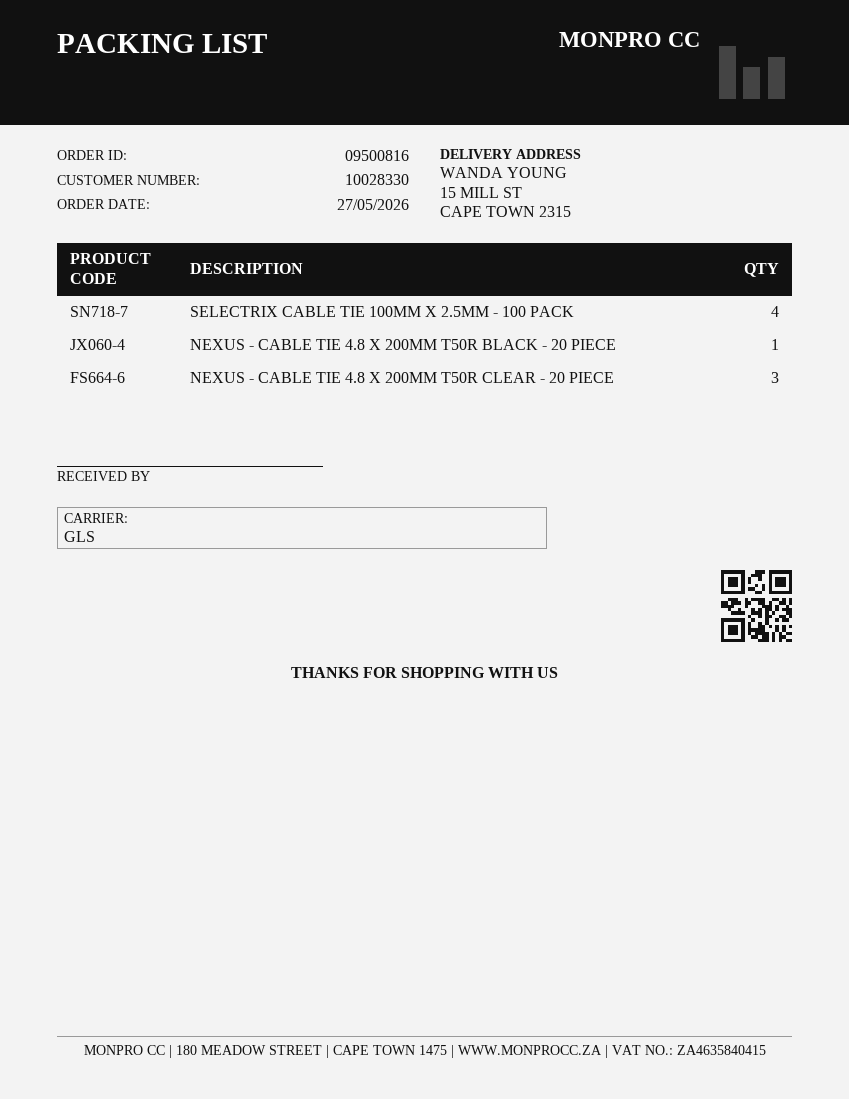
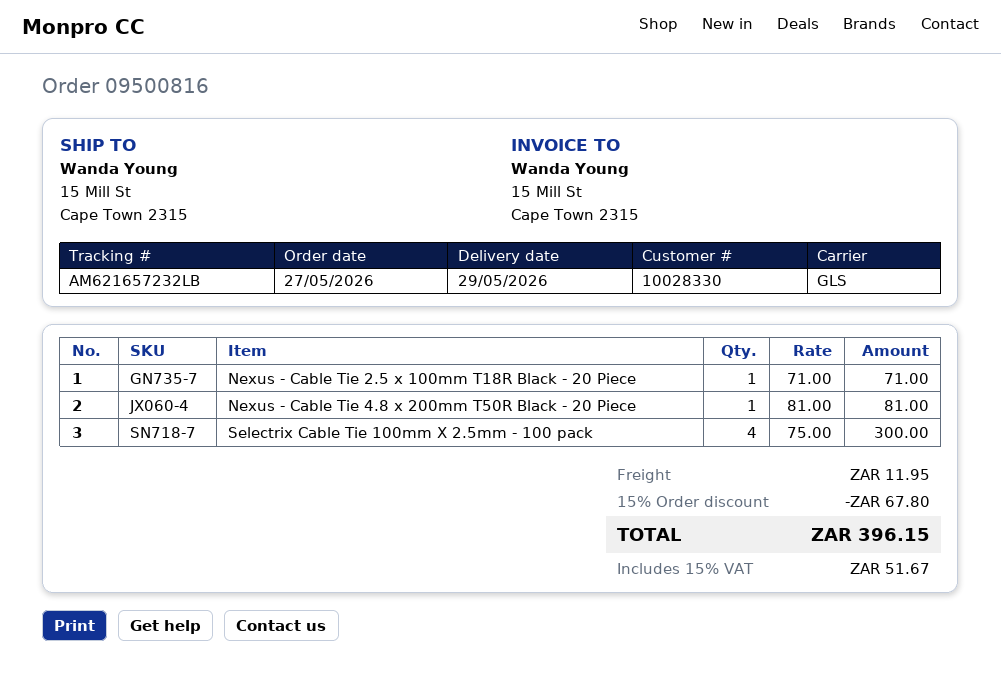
NEXUS - CABLE TIE 4.8 X 200MM T50R CLEAR - 20 PIECE: 3 -> none
Nexus - Cable Tie 2.5 x 100mm T18R Black - 20 Piece: none -> 1

